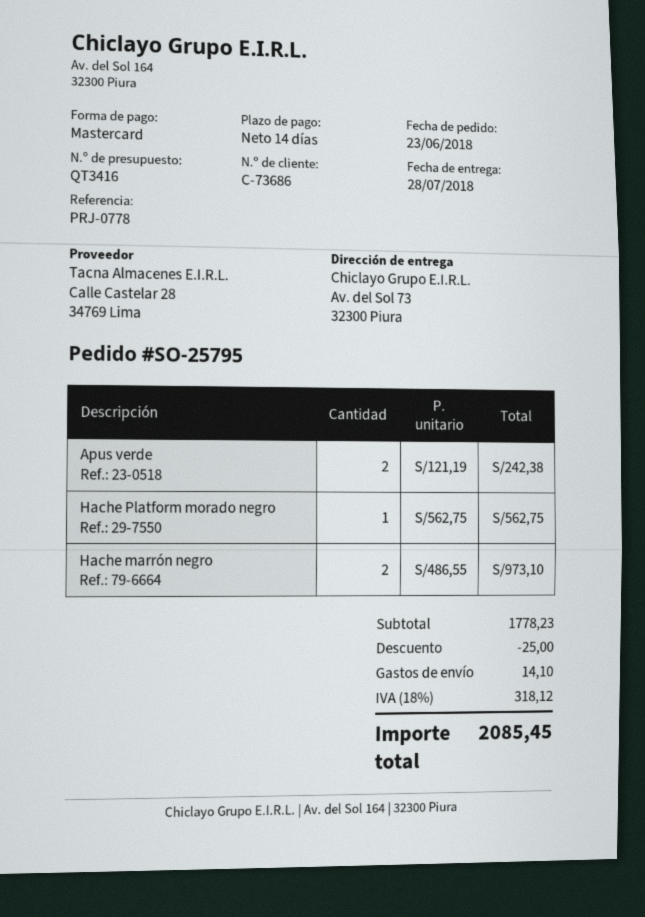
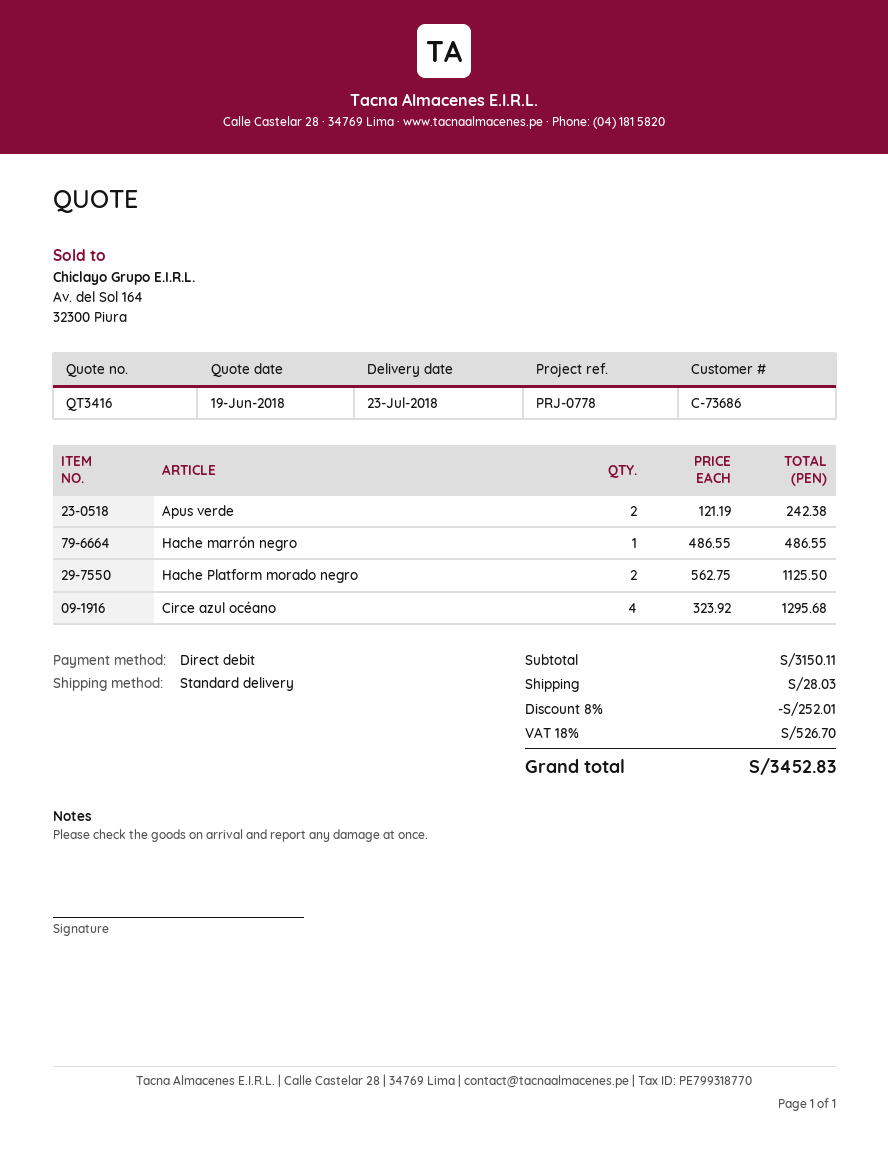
delivery date: 2018-07-28 -> 2018-07-23
payment method: Mastercard -> direct debit
Hache Platform morado negro: 1 x 562.75 = 562.75 -> 2 x 562.75 = 1125.50
Hache marrón negro: 2 x 486.55 = 973.10 -> 1 x 486.55 = 486.55
Circe azul océano: none -> 4 x 323.92 = 1295.68
subtotal: 1778.23 -> 3150.11
discount: 25.00 -> 252.01
shipping: 14.10 -> 28.03
tax: 18% = 318.12 -> 18% = 526.70
total: 2085.45 -> 3452.83

